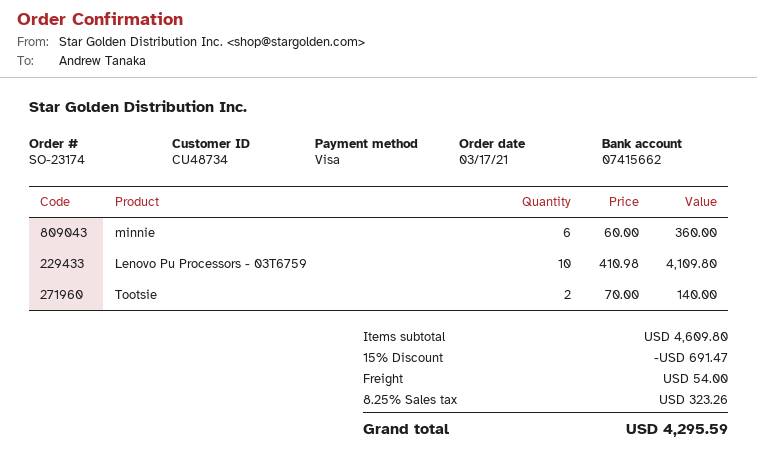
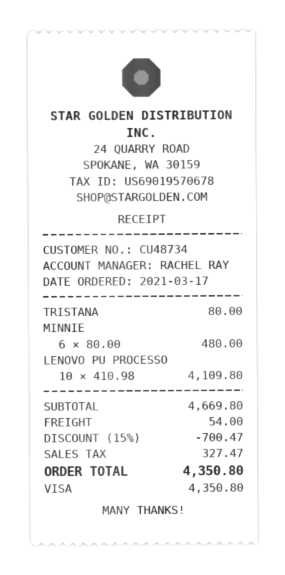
minnie: 6 x 60.00 = 360.00 -> 6 x 80.00 = 480.00
Tootsie: 2 x 70.00 = 140.00 -> none
TRISTANA: none -> 1 x 80.00 = 80.00
subtotal: 4609.80 -> 4669.80
discount: 15% = 691.47 -> 15% = 700.47
tax: 323.26 -> 327.47
total: 4295.59 -> 4350.80

